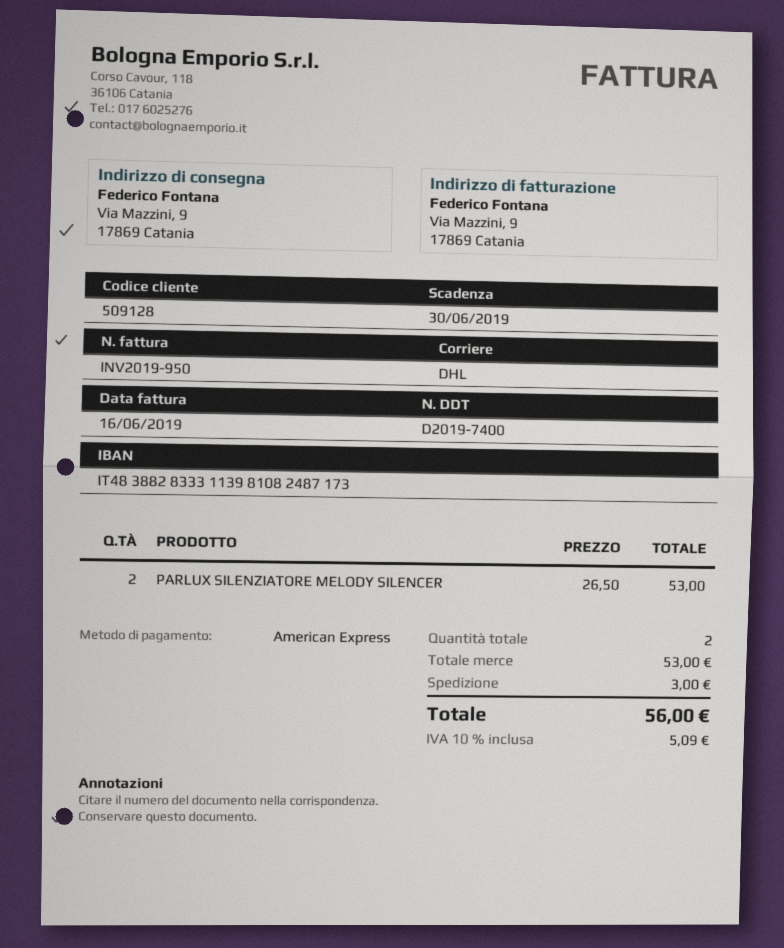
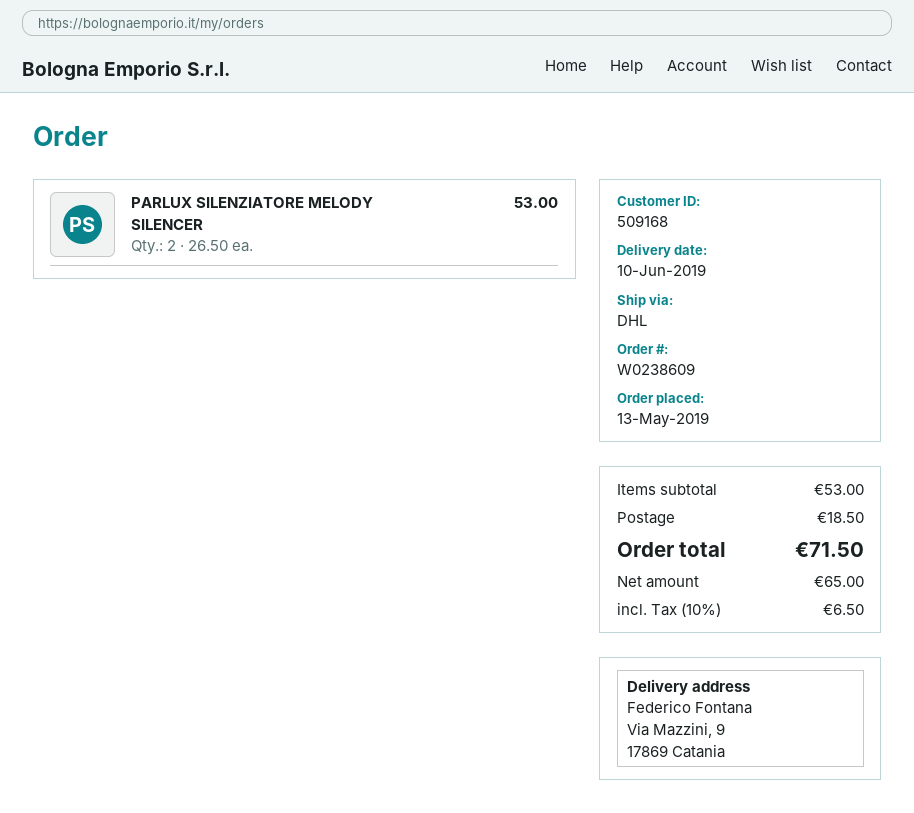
customer number: 509128 -> 509168
shipping: 3.00 -> 18.50
tax: 10% = 5.09 -> 10% = 6.50
total: 56.00 -> 71.50

